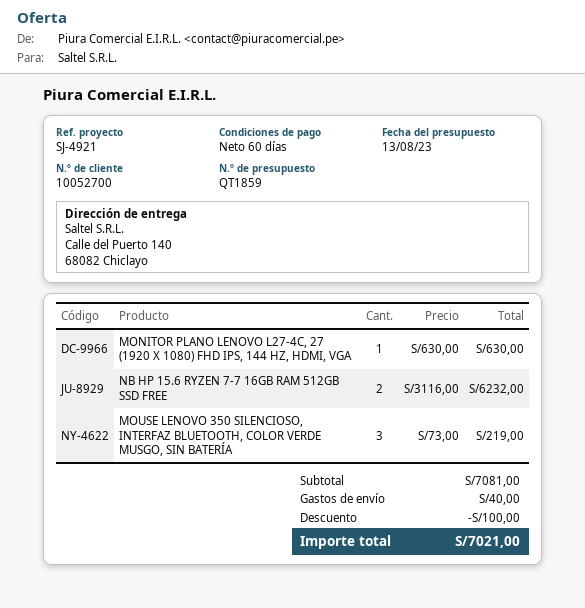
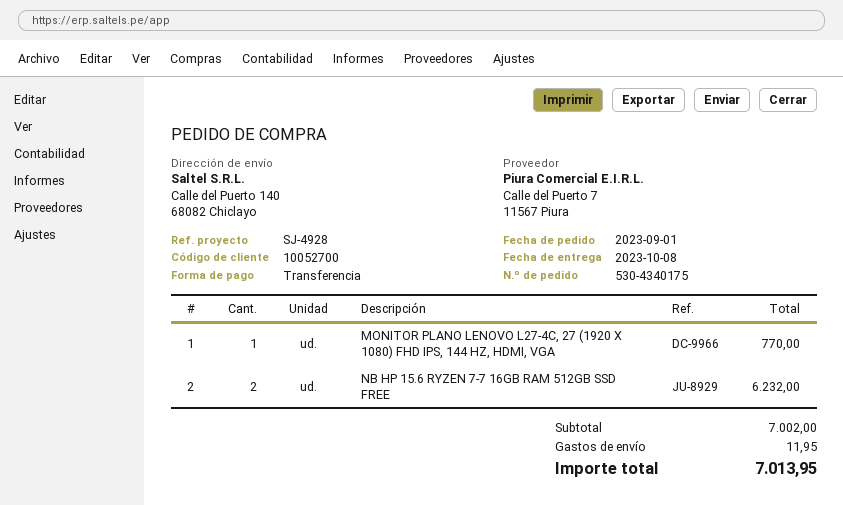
reference: SJ-4921 -> SJ-4928
MONITOR PLANO LENOVO L27-4C, 27 (1920 X 1080) FHD IPS, 144 HZ, HDMI, VGA: 1 for 630.00 -> 1 for 770.00
MOUSE LENOVO 350 SILENCIOSO, INTERFAZ BLUETOOTH, COLOR VERDE MUSGO, SIN BATERÍA: 3 for 219.00 -> none
subtotal: 7081.00 -> 7002.00
discount: 100.00 -> none
shipping: 40.00 -> 11.95
total: 7021.00 -> 7013.95

